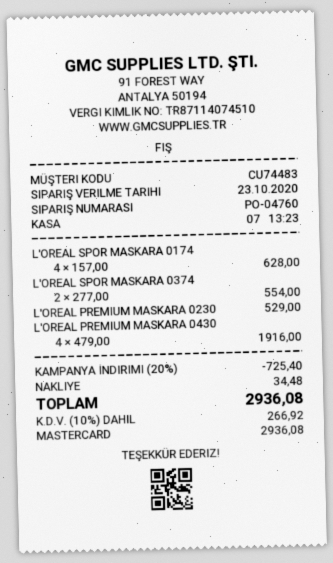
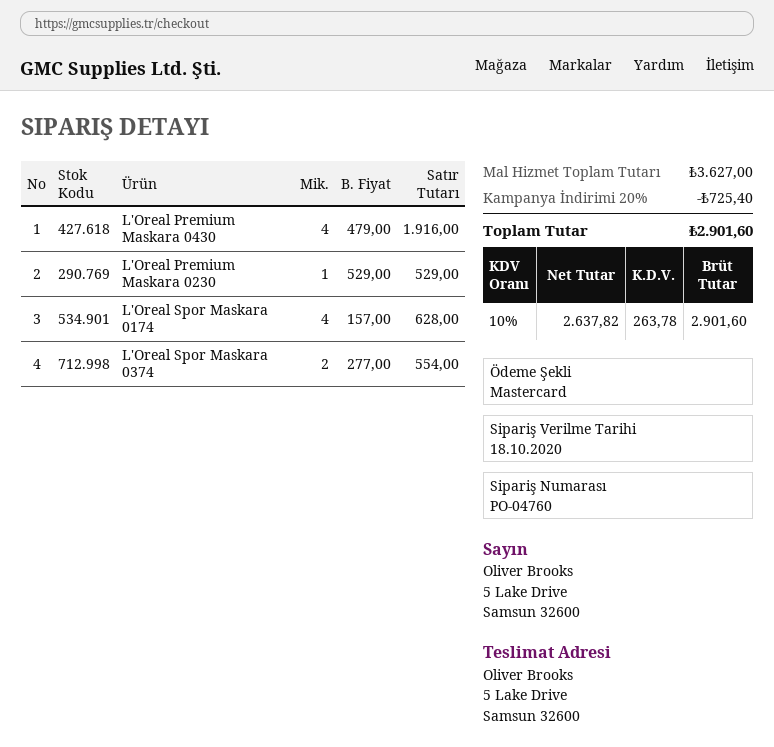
order date: 2020-10-23 -> 2020-10-18
shipping: 34.48 -> none
tax: 10% = 266.92 -> 10% = 263.78
total: 2936.08 -> 2901.60

